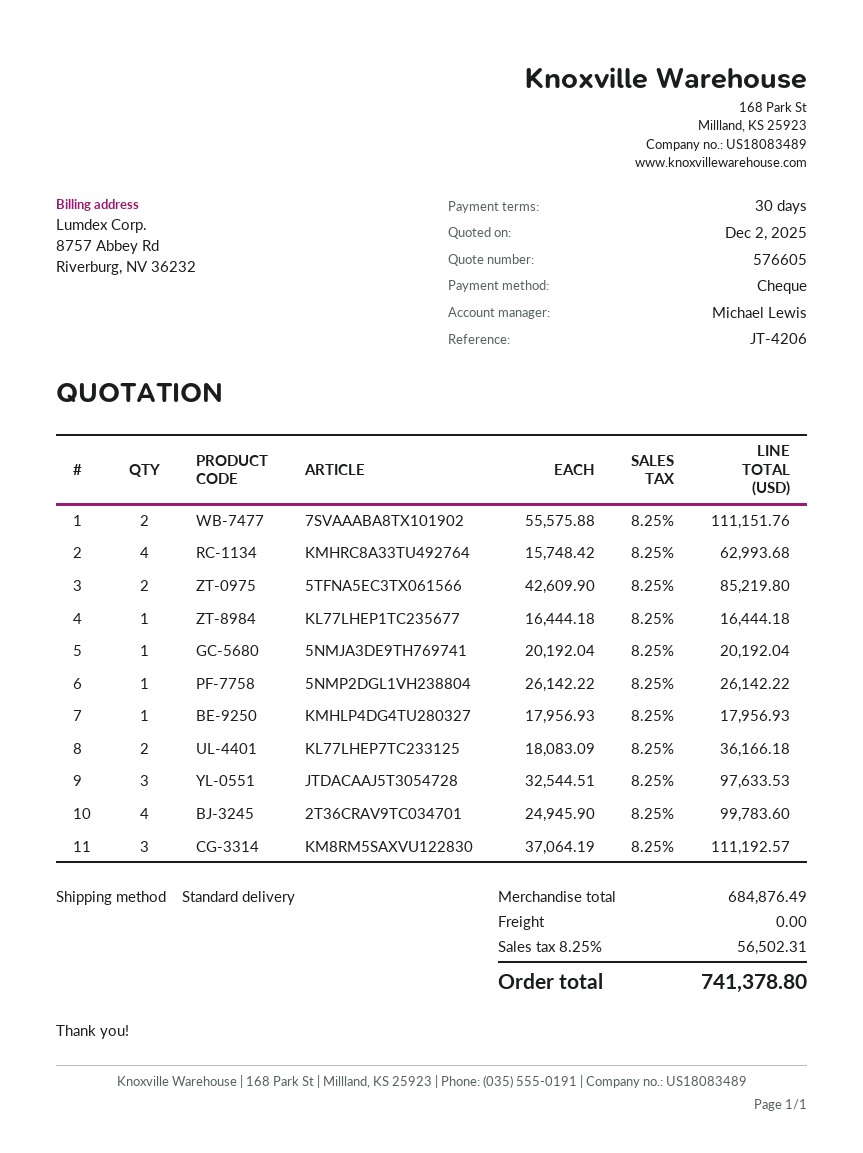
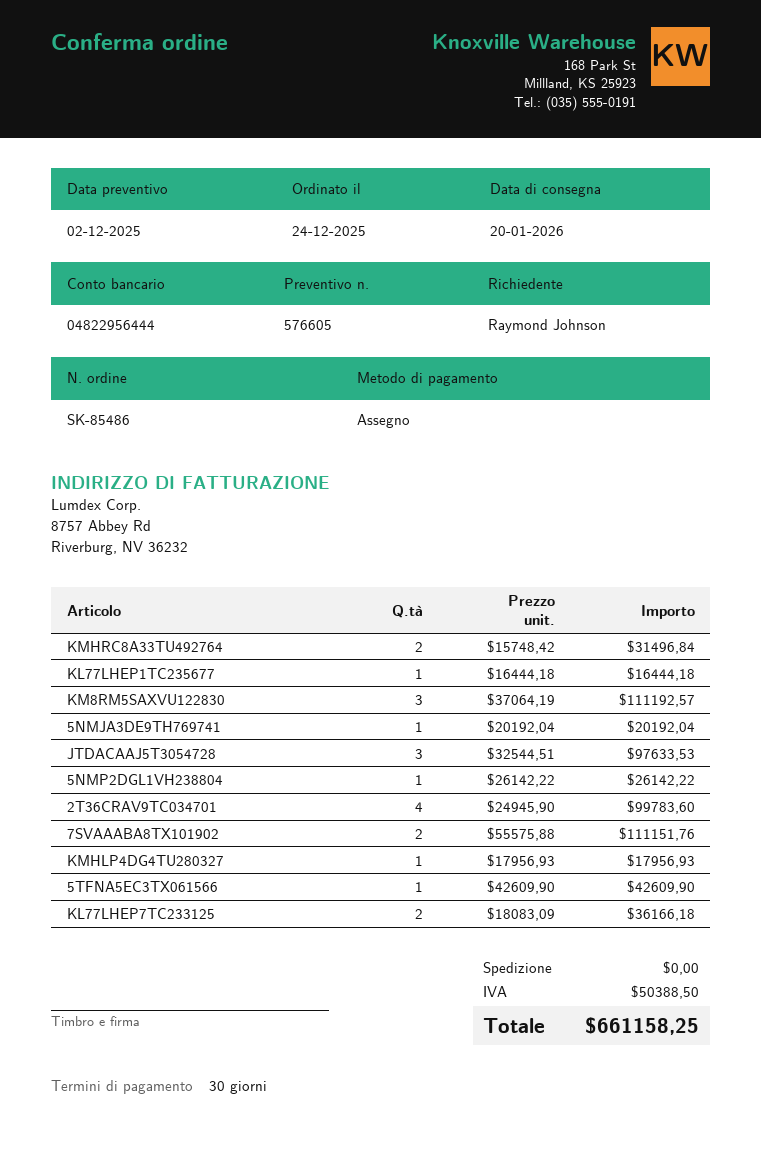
KMHRC8A33TU492764: 4 x 15748.42 = 62993.68 -> 2 x 15748.42 = 31496.84
5TFNA5EC3TX061566: 2 x 42609.90 = 85219.80 -> 1 x 42609.90 = 42609.90
tax: 56502.31 -> 50388.50
total: 741378.80 -> 661158.25

